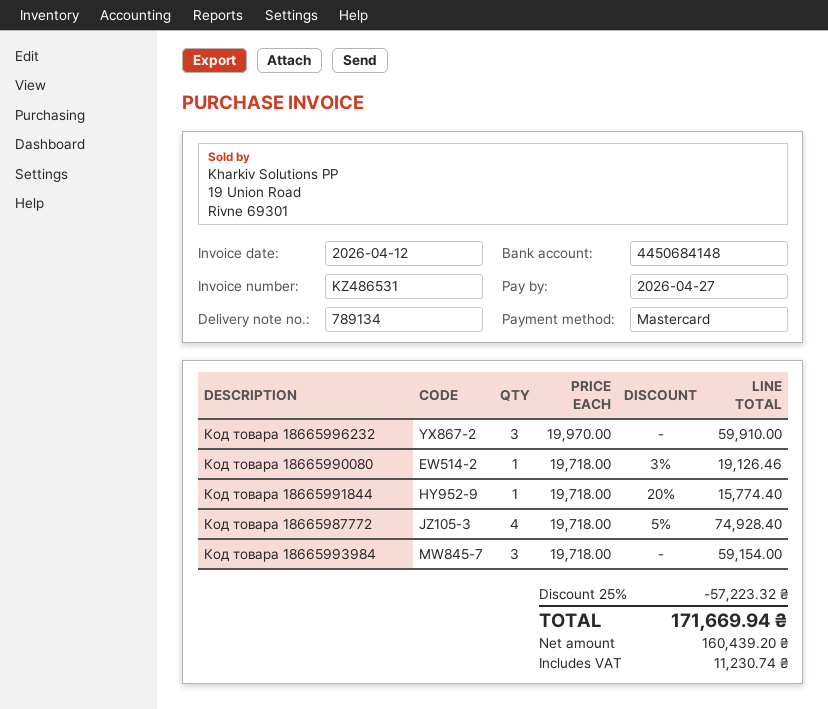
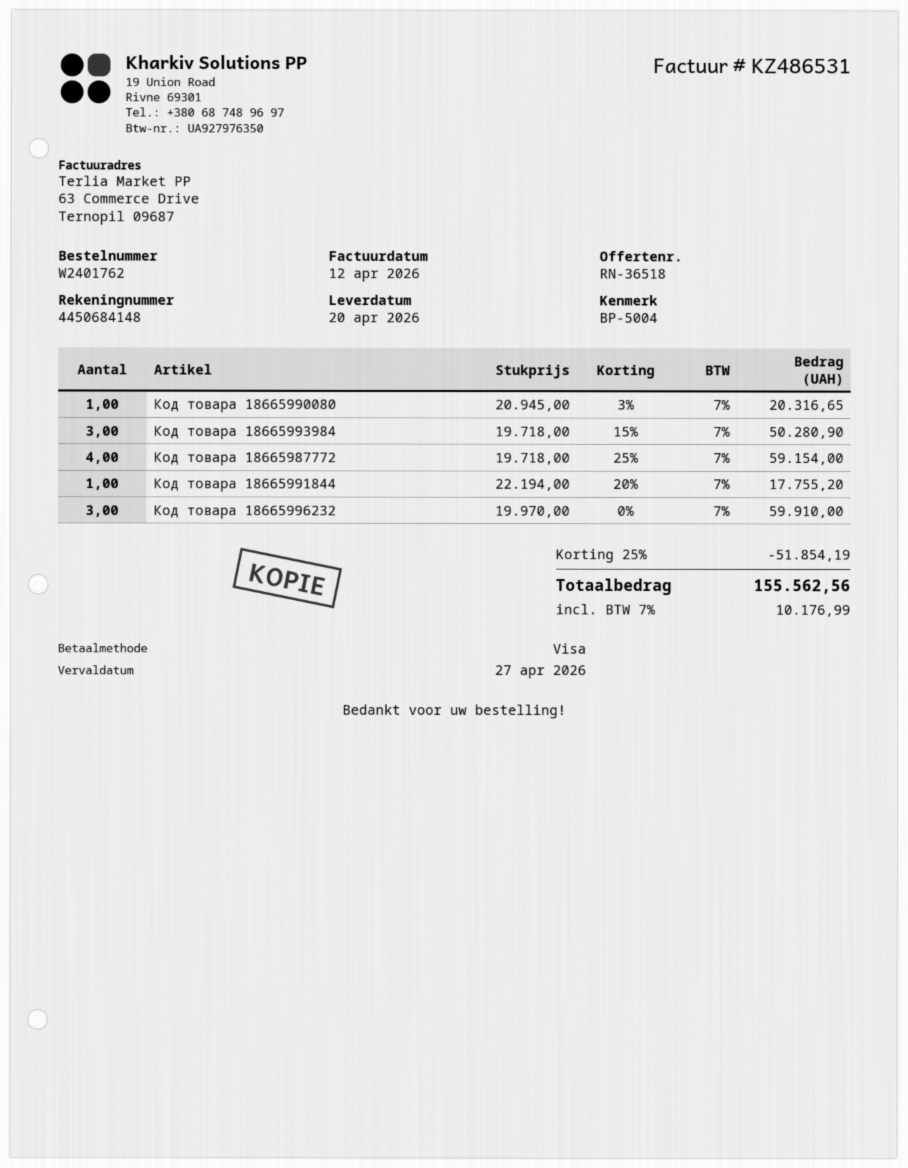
payment method: Mastercard -> Visa
Код товара 18665990080: 1 x 19718.00 - 3% = 19126.46 -> 1 x 20945.00 - 3% = 20316.65
Код товара 18665991844: 1 x 19718.00 - 20% = 15774.40 -> 1 x 22194.00 - 20% = 17755.20
Код товара 18665987772: 4 x 19718.00 - 5% = 74928.40 -> 4 x 19718.00 - 25% = 59154.00
Код товара 18665993984: 3 x 19718.00 = 59154.00 -> 3 x 19718.00 - 15% = 50280.90
discount: 25% = 57223.32 -> 25% = 51854.19
tax: 11230.74 -> 10176.99
total: 171669.94 -> 155562.56

